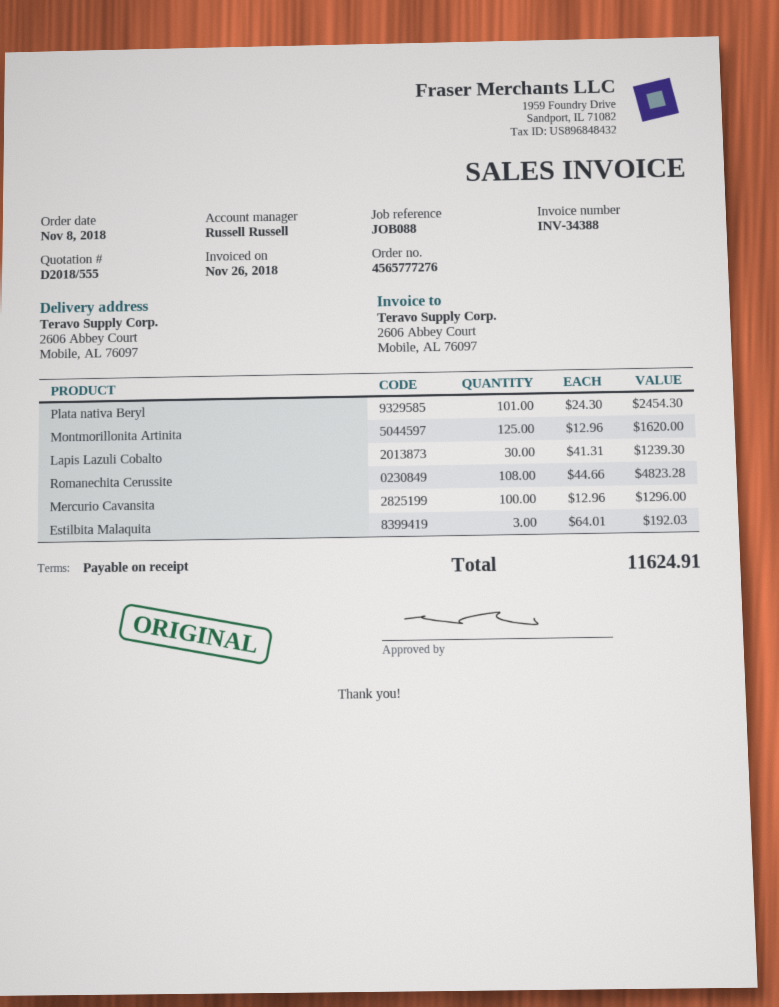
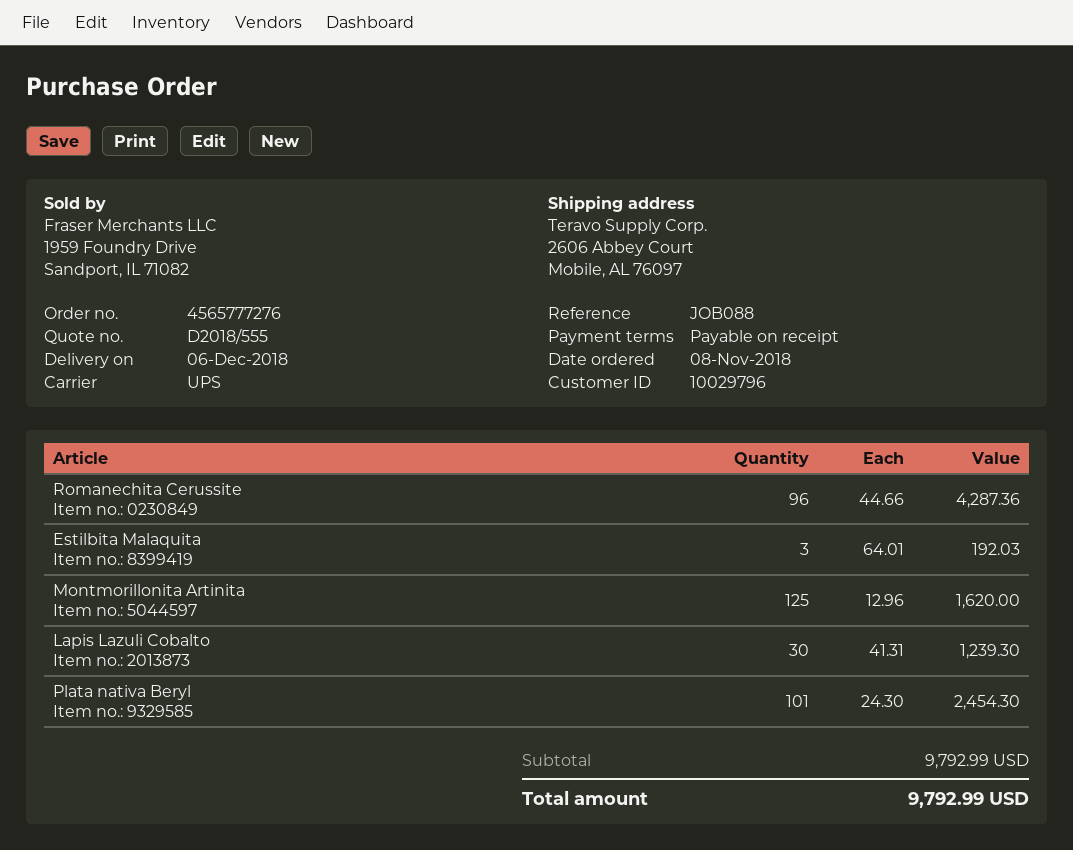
Romanechita Cerussite: 108 x 44.66 = 4823.28 -> 96 x 44.66 = 4287.36
Mercurio Cavansita: 100 x 12.96 = 1296.00 -> none
total: 11624.91 -> 9792.99

